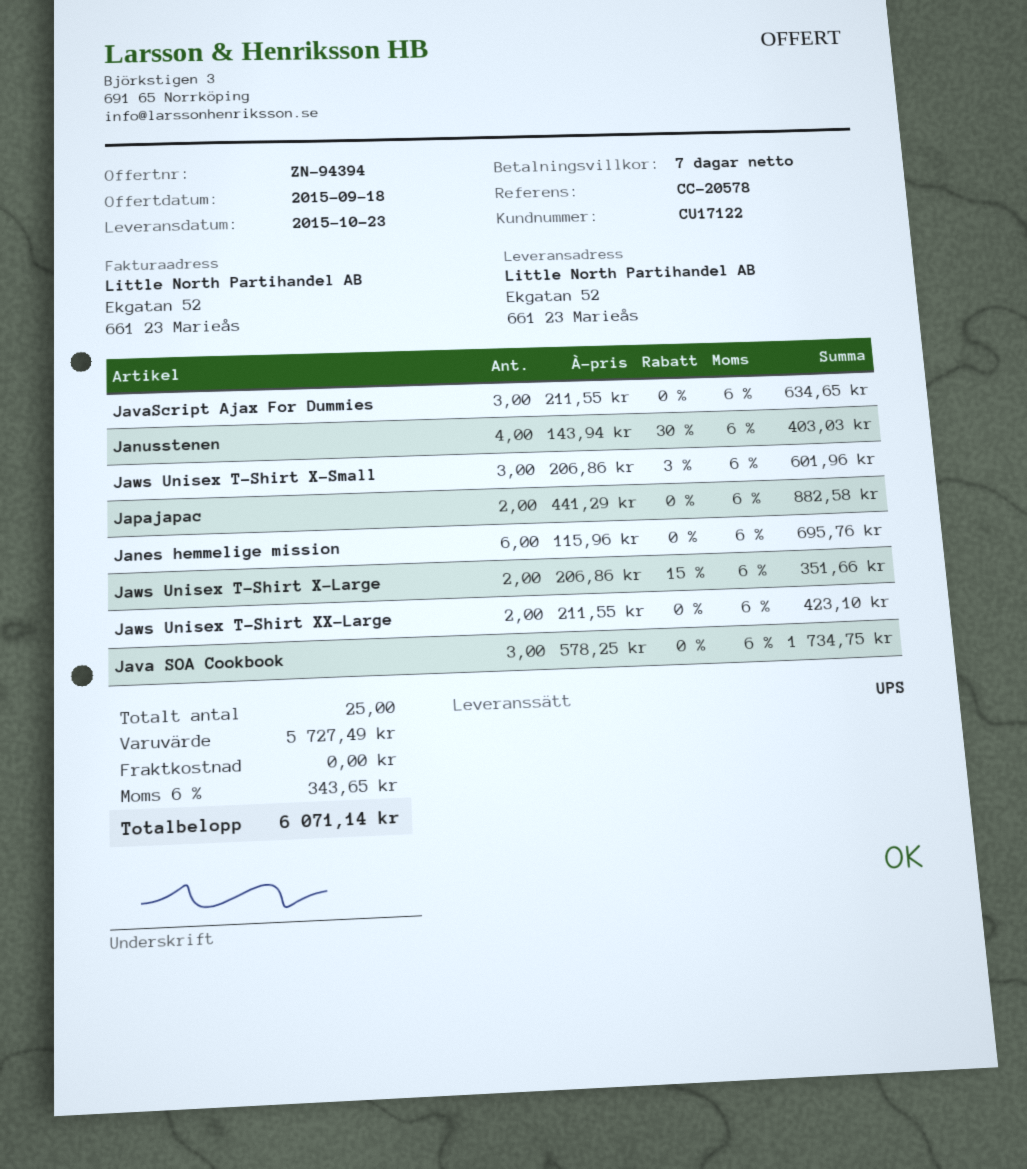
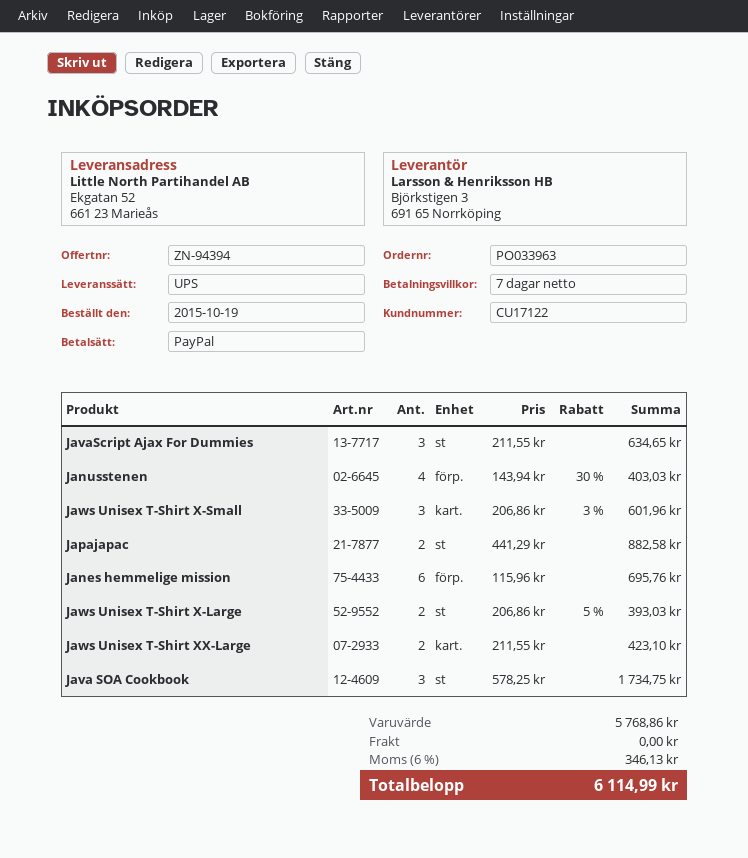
Jaws Unisex T-Shirt X-Large: 2 x 206.86 - 15% = 351.66 -> 2 x 206.86 - 5% = 393.03
subtotal: 5727.49 -> 5768.86
tax: 6% = 343.65 -> 6% = 346.13
total: 6071.14 -> 6114.99

